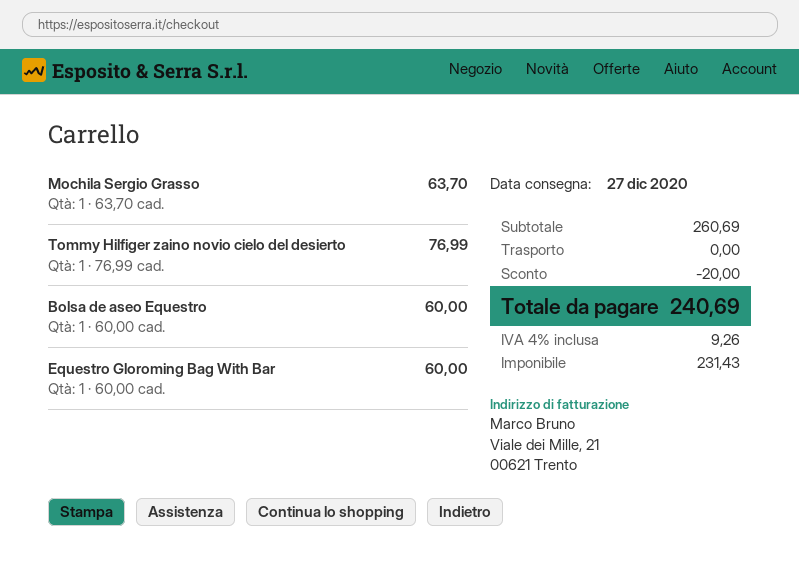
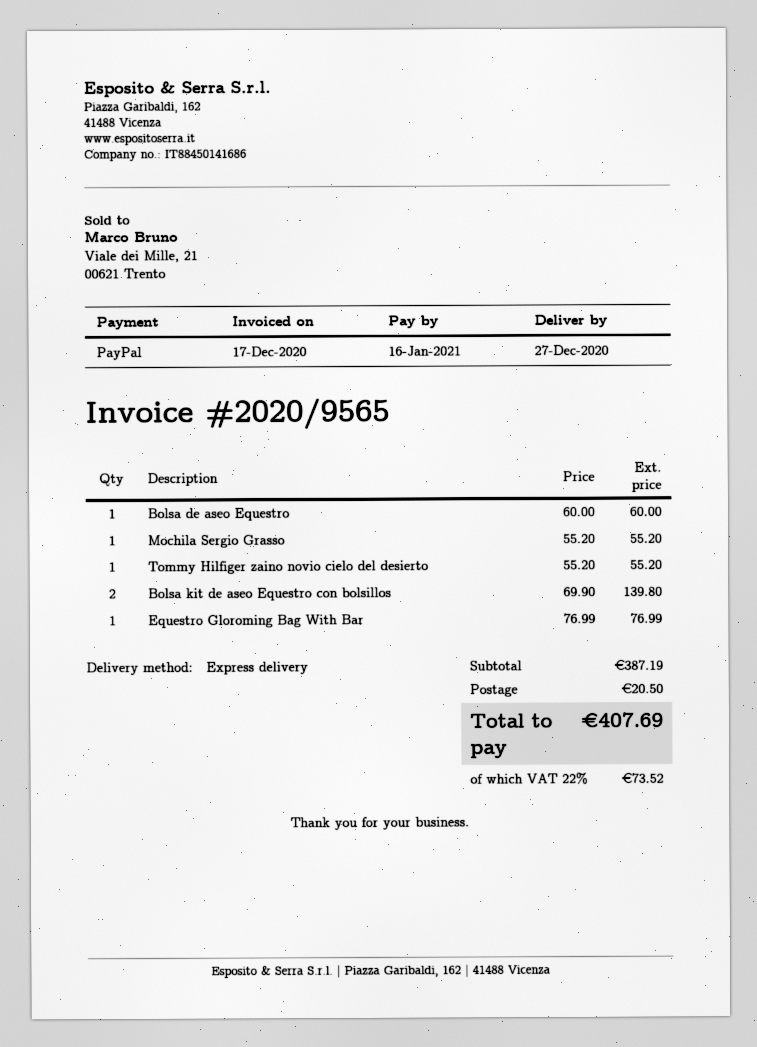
Mochila Sergio Grasso: 1 x 63.70 = 63.70 -> 1 x 55.20 = 55.20
Tommy Hilfiger zaino novio cielo del desierto: 1 x 76.99 = 76.99 -> 1 x 55.20 = 55.20
Equestro Gloroming Bag With Bar: 1 x 60.00 = 60.00 -> 1 x 76.99 = 76.99
Bolsa kit de aseo Equestro con bolsillos: none -> 2 x 69.90 = 139.80
subtotal: 260.69 -> 387.19
discount: 20.00 -> none
shipping: 0.00 -> 20.50
tax: 4% = 9.26 -> 22% = 73.52
total: 240.69 -> 407.69

